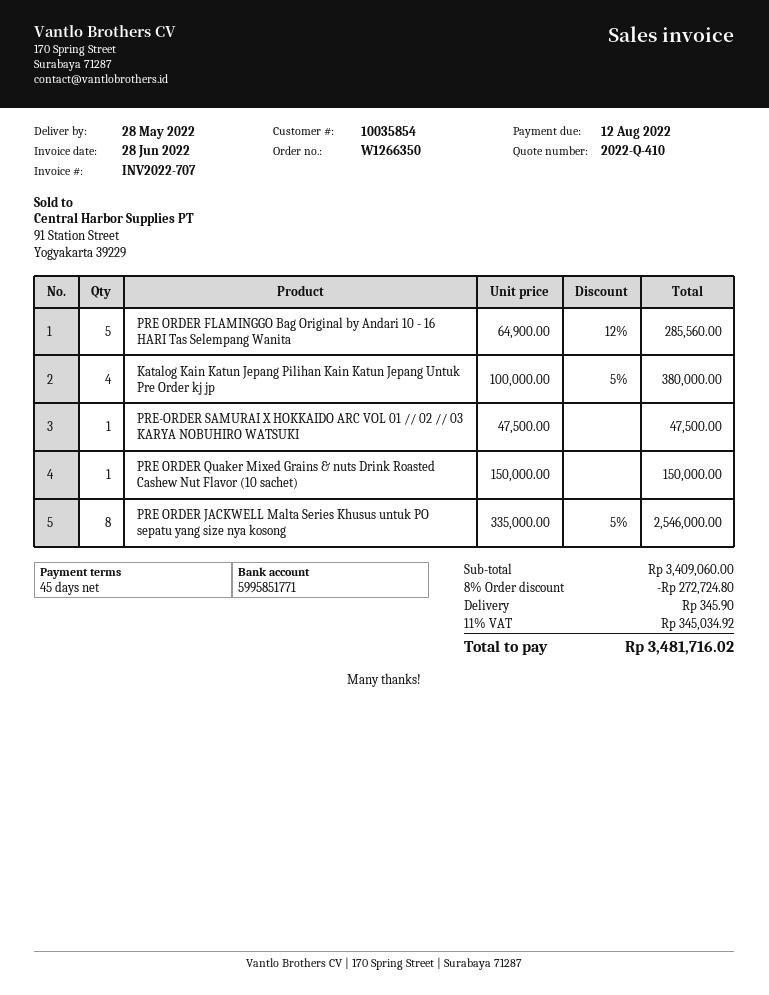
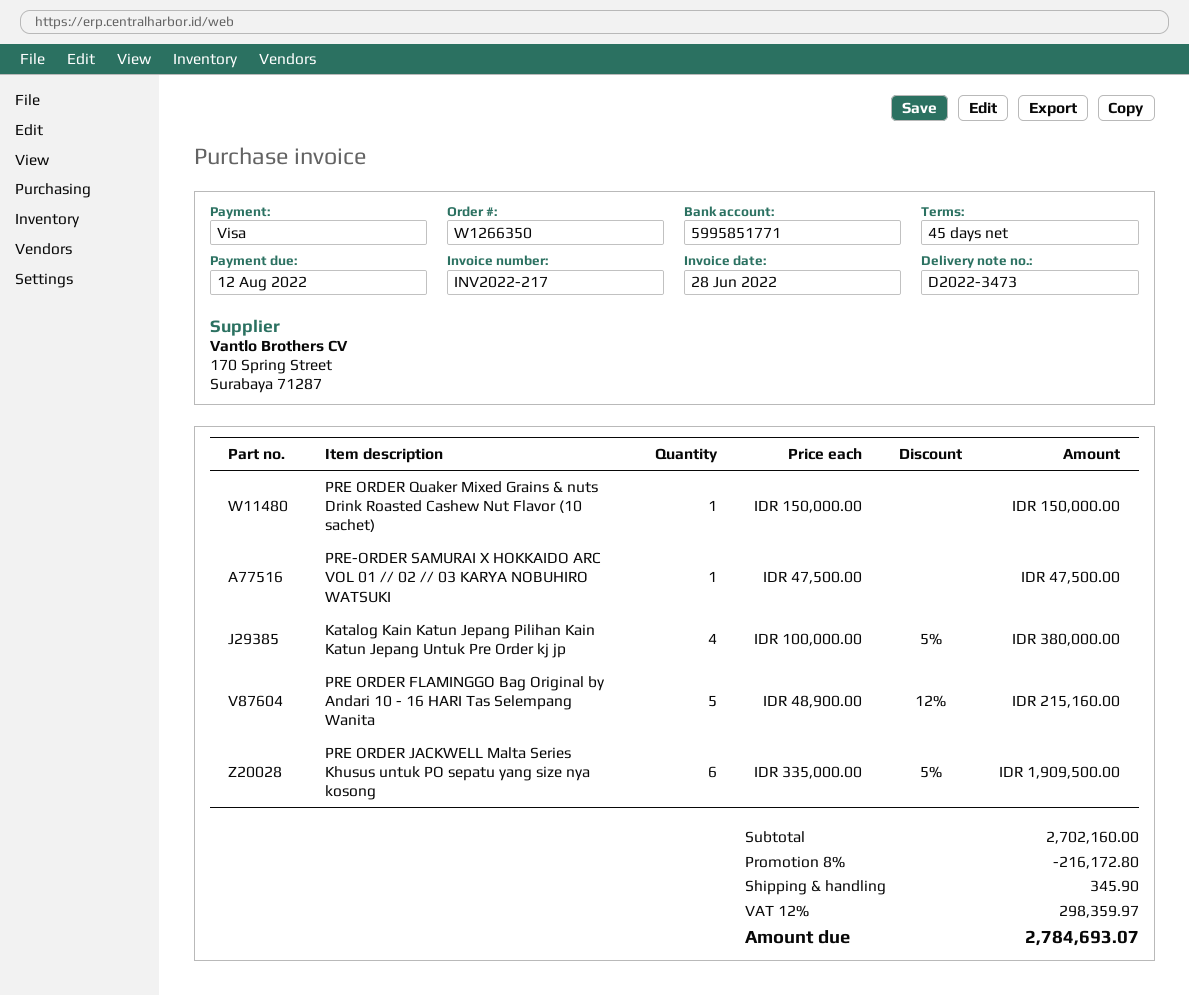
invoice number: INV2022-707 -> INV2022-217
PRE ORDER FLAMINGGO Bag Original by Andari 10 - 16 HARI Tas Selempang Wanita: 5 x 64900.00 - 12% = 285560.00 -> 5 x 48900.00 - 12% = 215160.00
PRE ORDER JACKWELL Malta Series Khusus untuk PO sepatu yang size nya kosong: 8 x 335000.00 - 5% = 2546000.00 -> 6 x 335000.00 - 5% = 1909500.00
subtotal: 3409060.00 -> 2702160.00
discount: 8% = 272724.80 -> 8% = 216172.80
tax: 11% = 345034.92 -> 12% = 298359.97
total: 3481716.02 -> 2784693.07

